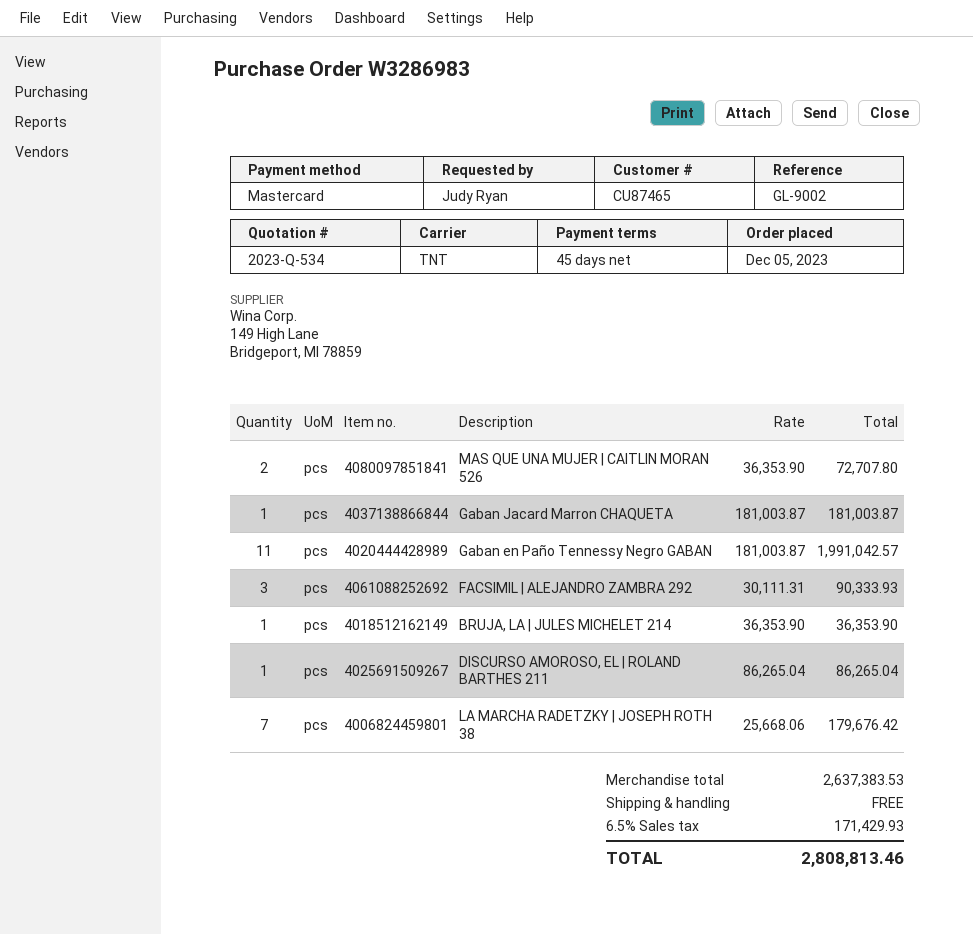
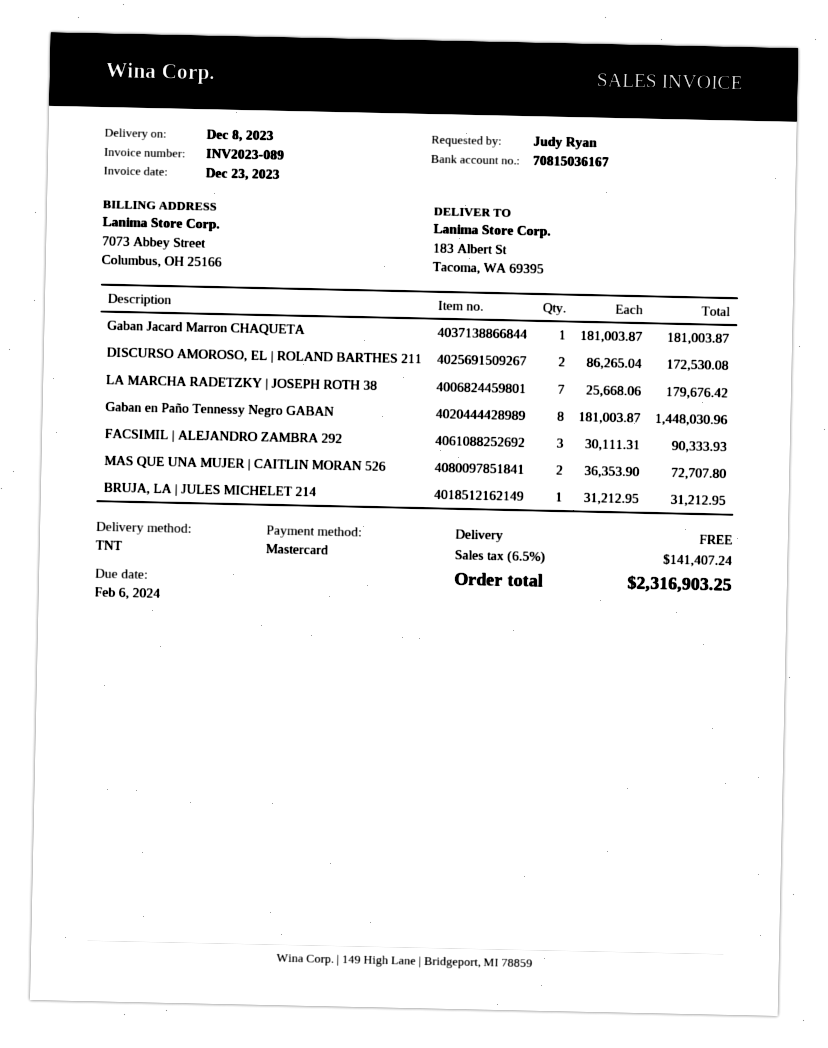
Gaban en Paño Tennessy Negro GABAN: 11 x 181003.87 = 1991042.57 -> 8 x 181003.87 = 1448030.96
BRUJA, LA | JULES MICHELET 214: 1 x 36353.90 = 36353.90 -> 1 x 31212.95 = 31212.95
DISCURSO AMOROSO, EL | ROLAND BARTHES 211: 1 x 86265.04 = 86265.04 -> 2 x 86265.04 = 172530.08
tax: 6.5% = 171429.93 -> 6.5% = 141407.24
total: 2808813.46 -> 2316903.25

